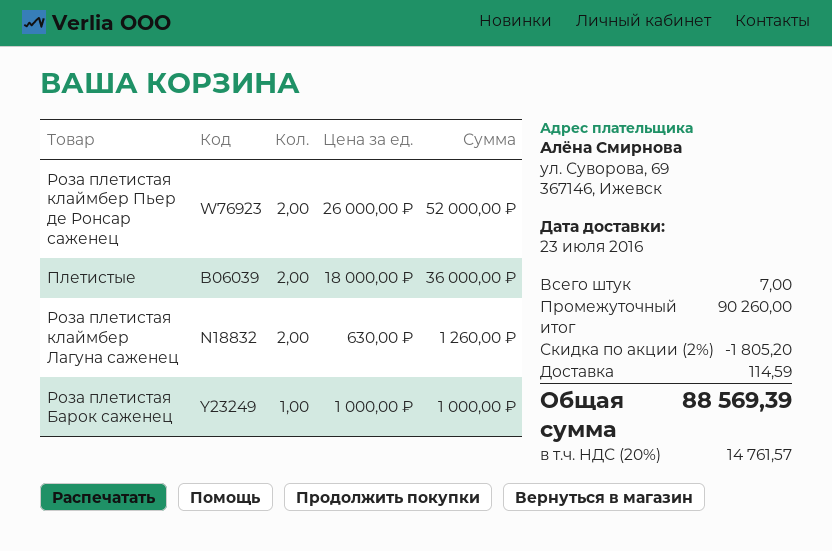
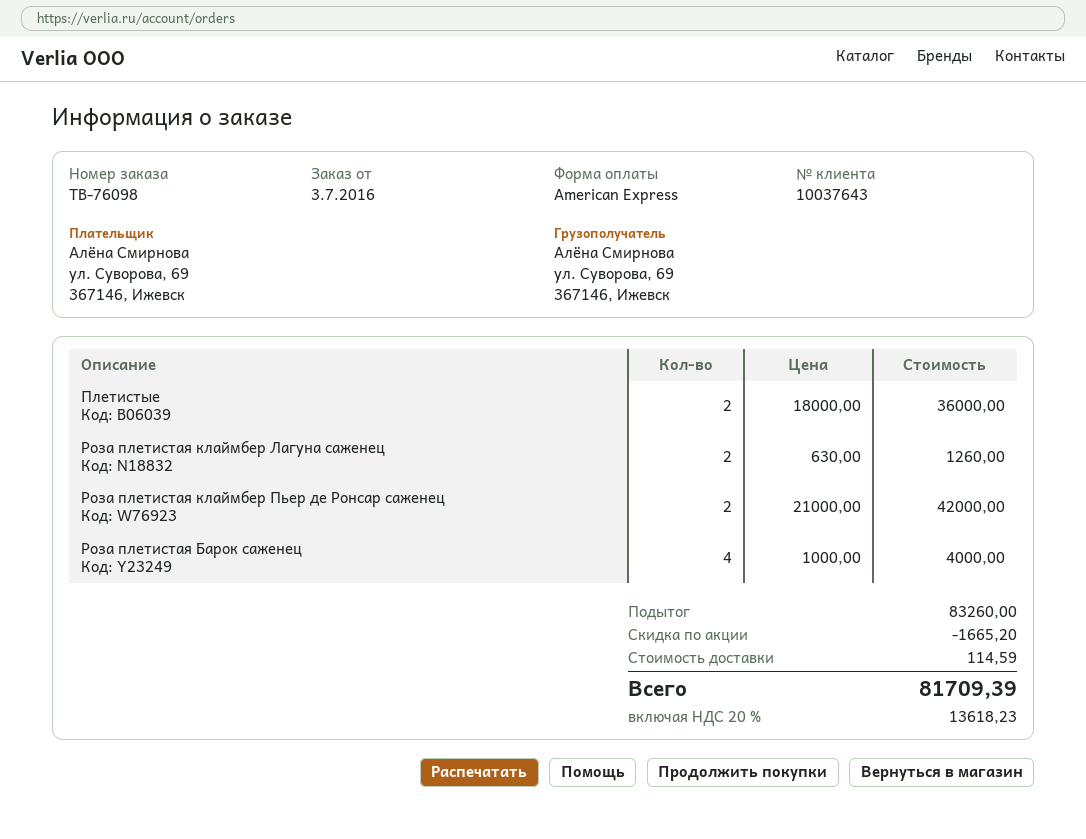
Роза плетистая клаймбер Пьер де Ронсар саженец: 2 x 26000.00 = 52000.00 -> 2 x 21000.00 = 42000.00
Роза плетистая Барок саженец: 1 x 1000.00 = 1000.00 -> 4 x 1000.00 = 4000.00
subtotal: 90260.00 -> 83260.00
discount: 1805.20 -> 1665.20
tax: 20% = 14761.57 -> 20% = 13618.23
total: 88569.39 -> 81709.39

